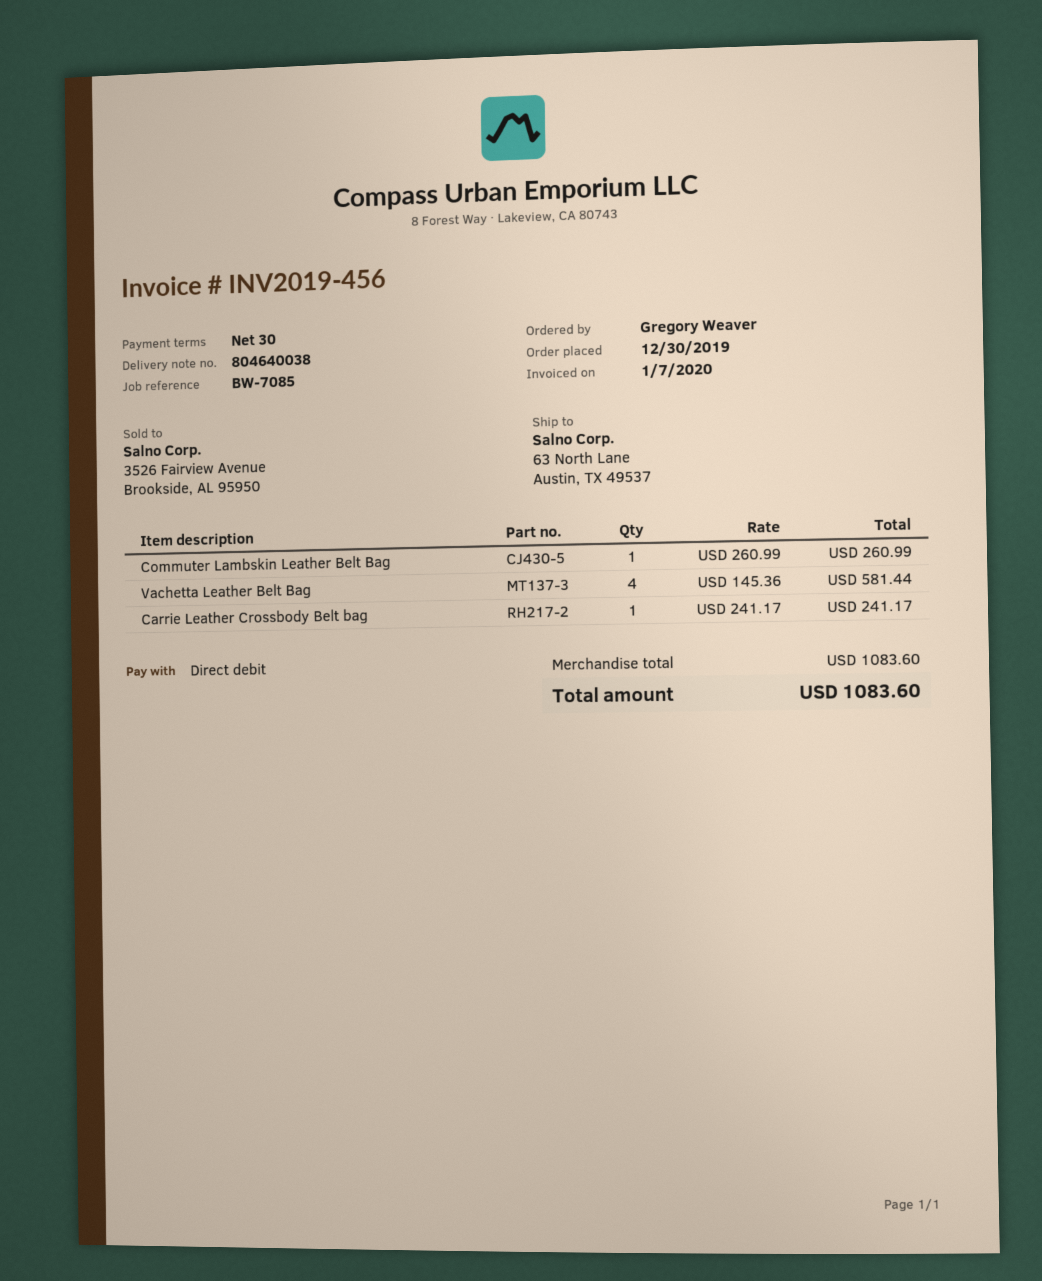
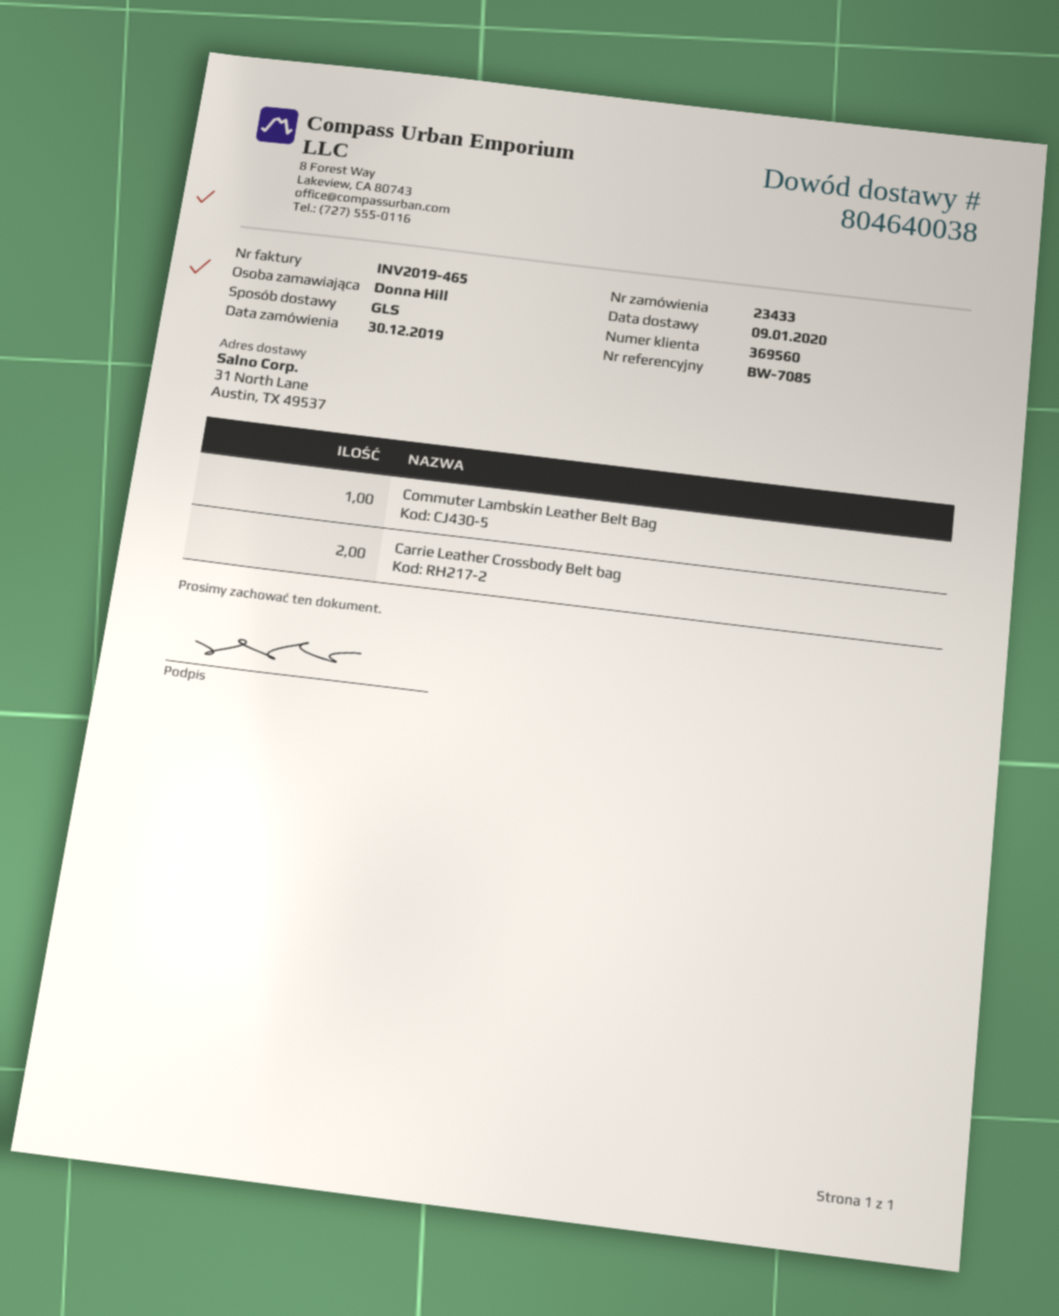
invoice number: INV2019-456 -> INV2019-465
ordered by: Gregory Weaver -> Donna Hill
ship to: 63 North Lane, Austin, TX 49537 -> 31 North Lane, Austin, TX 49537
Vachetta Leather Belt Bag: 4 -> none
Carrie Leather Crossbody Belt bag: 1 -> 2

